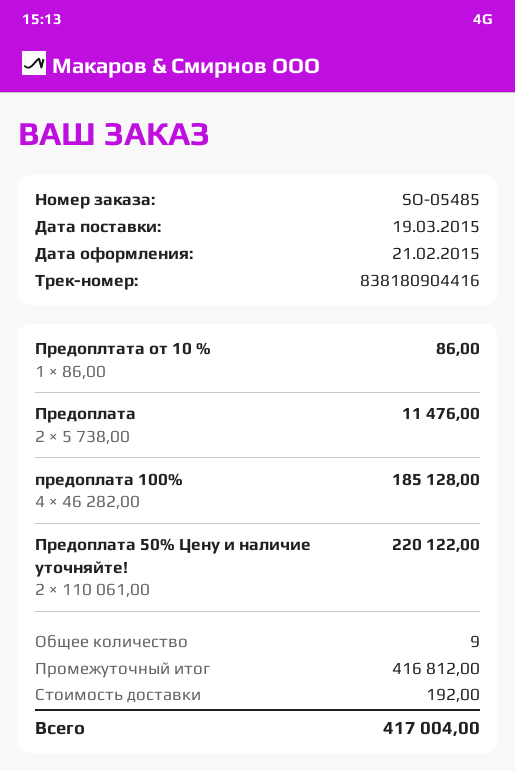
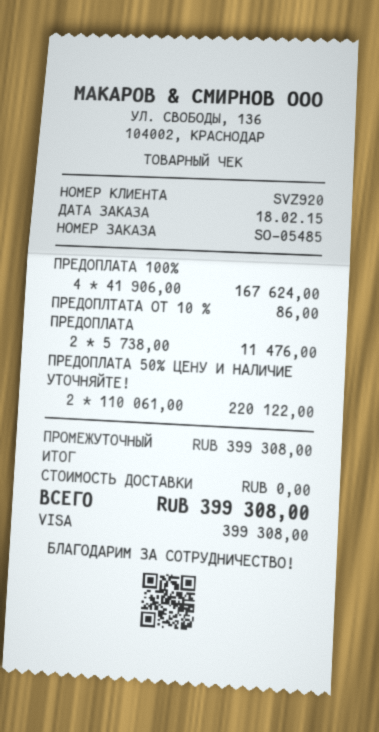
order date: 2015-02-21 -> 2015-02-18
предоплата 100%: 4 x 46282.00 = 185128.00 -> 4 x 41906.00 = 167624.00
subtotal: 416812.00 -> 399308.00
shipping: 192.00 -> 0.00
total: 417004.00 -> 399308.00

